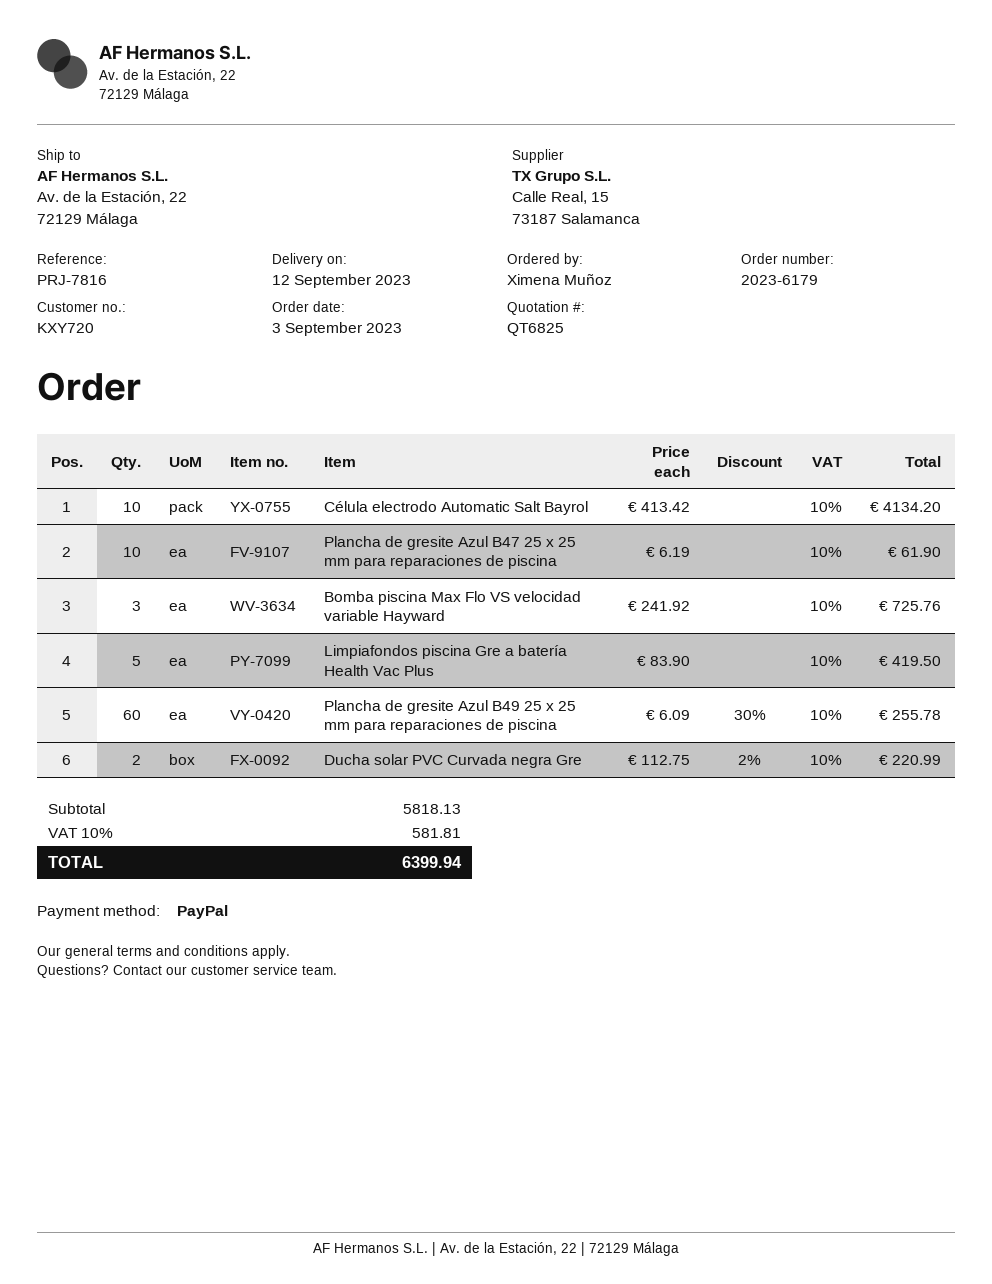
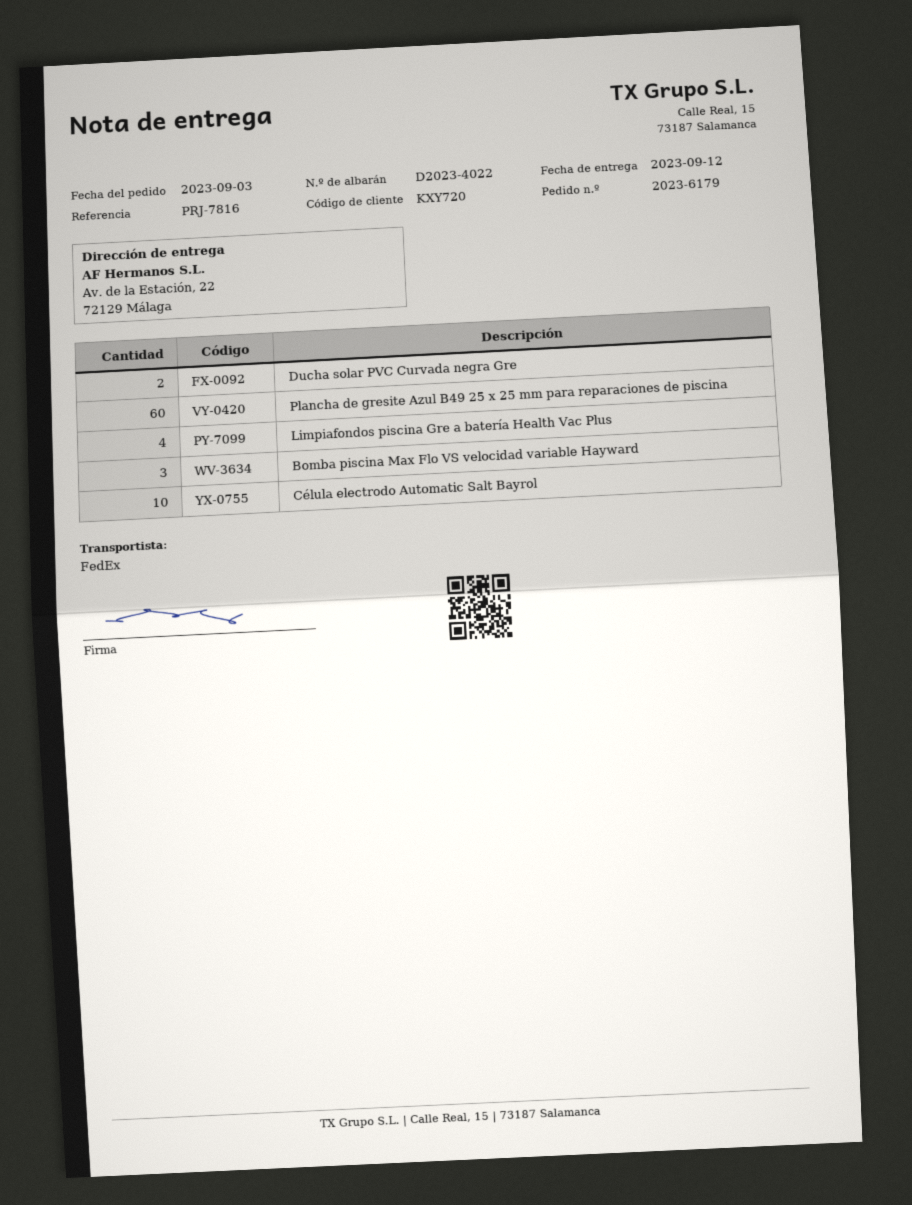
Plancha de gresite Azul B47 25 x 25 mm para reparaciones de piscina: 10 -> none
Limpiafondos piscina Gre a batería Health Vac Plus: 5 -> 4

